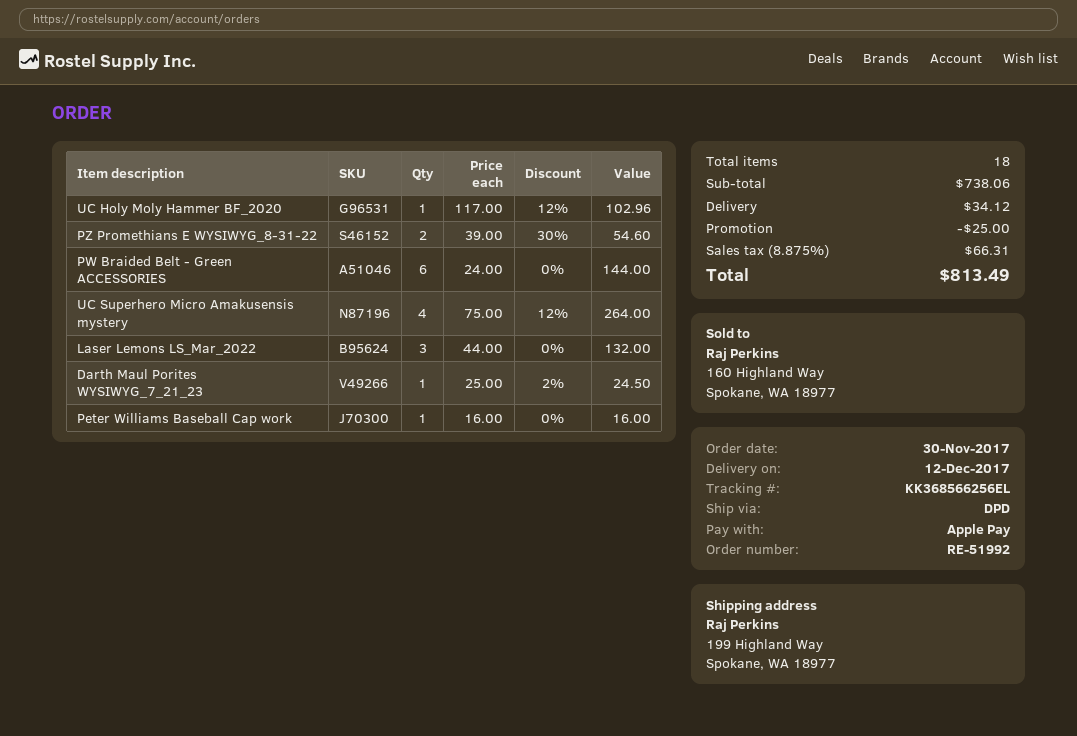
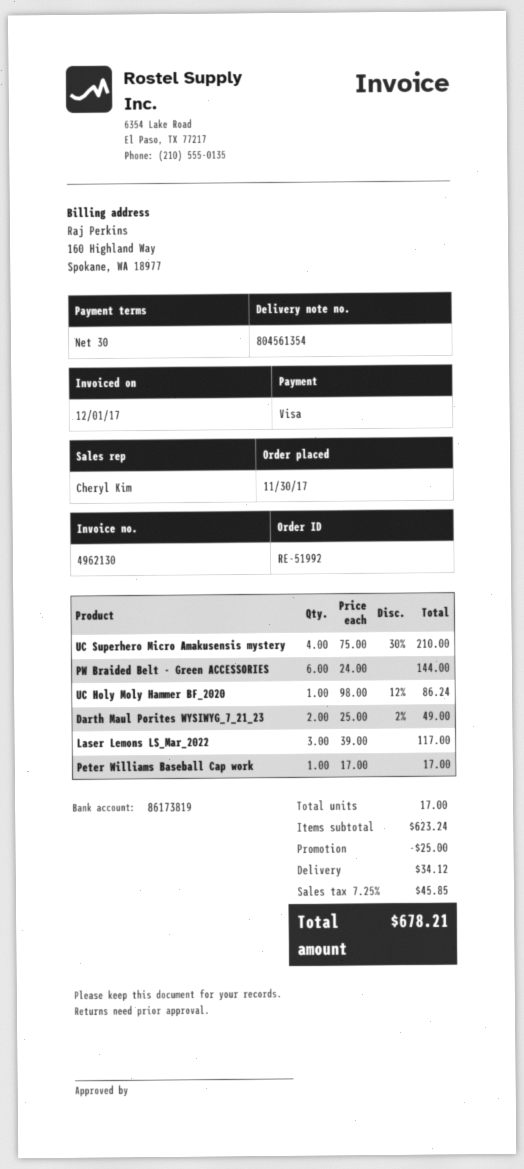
payment method: Apple Pay -> Visa
UC Holy Moly Hammer BF_2020: 1 x 117.00 - 12% = 102.96 -> 1 x 98.00 - 12% = 86.24
PZ Promethians E WYSIWYG_8-31-22: 2 x 39.00 - 30% = 54.60 -> none
UC Superhero Micro Amakusensis mystery: 4 x 75.00 - 12% = 264.00 -> 4 x 75.00 - 30% = 210.00
Laser Lemons LS_Mar_2022: 3 x 44.00 = 132.00 -> 3 x 39.00 = 117.00
Darth Maul Porites WYSIWYG_7_21_23: 1 x 25.00 - 2% = 24.50 -> 2 x 25.00 - 2% = 49.00
Peter Williams Baseball Cap work: 1 x 16.00 = 16.00 -> 1 x 17.00 = 17.00
total quantity: 18 -> 17
subtotal: 738.06 -> 623.24
tax: 8.875% = 66.31 -> 7.25% = 45.85
total: 813.49 -> 678.21

